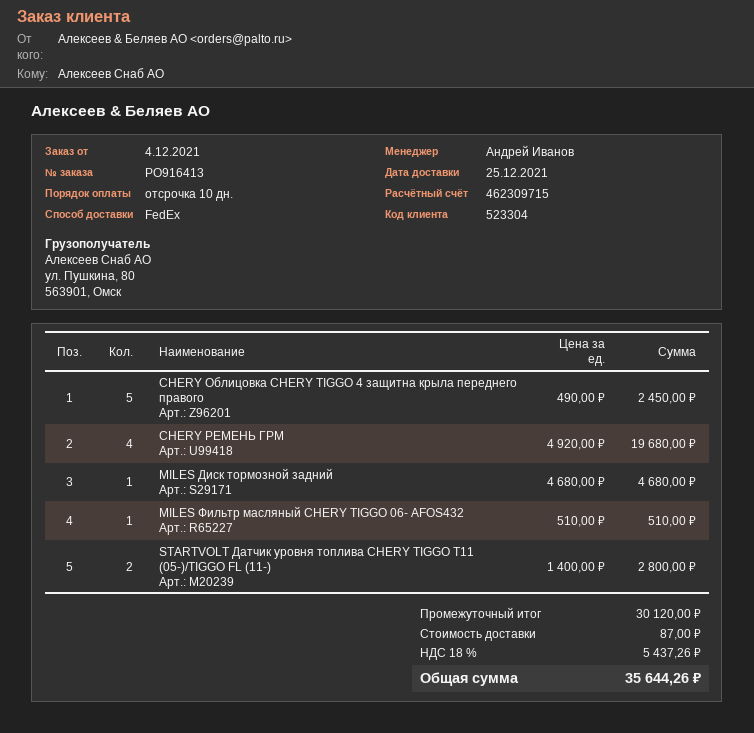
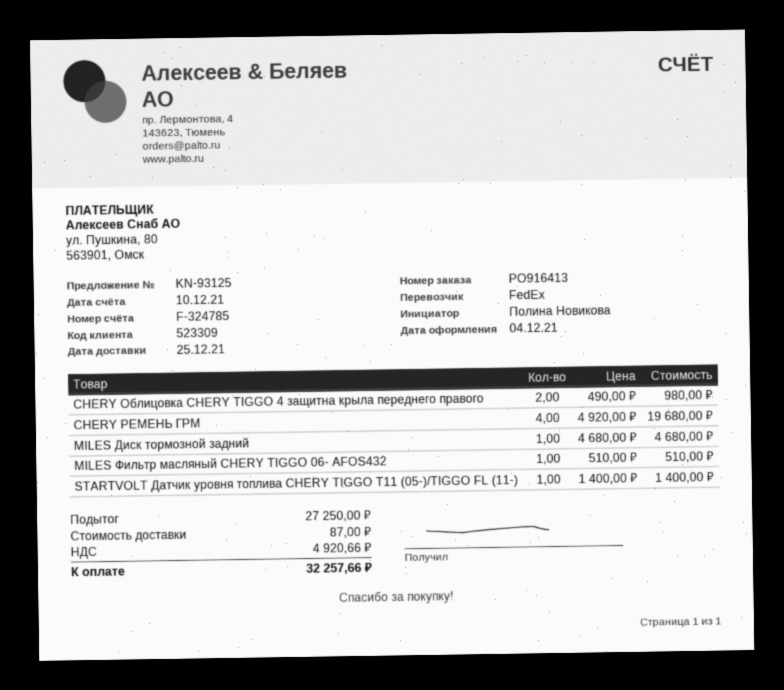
customer number: 523304 -> 523309
CHERY Облицовка CHERY TIGGO 4 защитна крыла переднего правого: 5 x 490.00 = 2450.00 -> 2 x 490.00 = 980.00
STARTVOLT Датчик уровня топлива CHERY TIGGO T11 (05-)/TIGGO FL (11-): 2 x 1400.00 = 2800.00 -> 1 x 1400.00 = 1400.00
subtotal: 30120.00 -> 27250.00
tax: 5437.26 -> 4920.66
total: 35644.26 -> 32257.66

